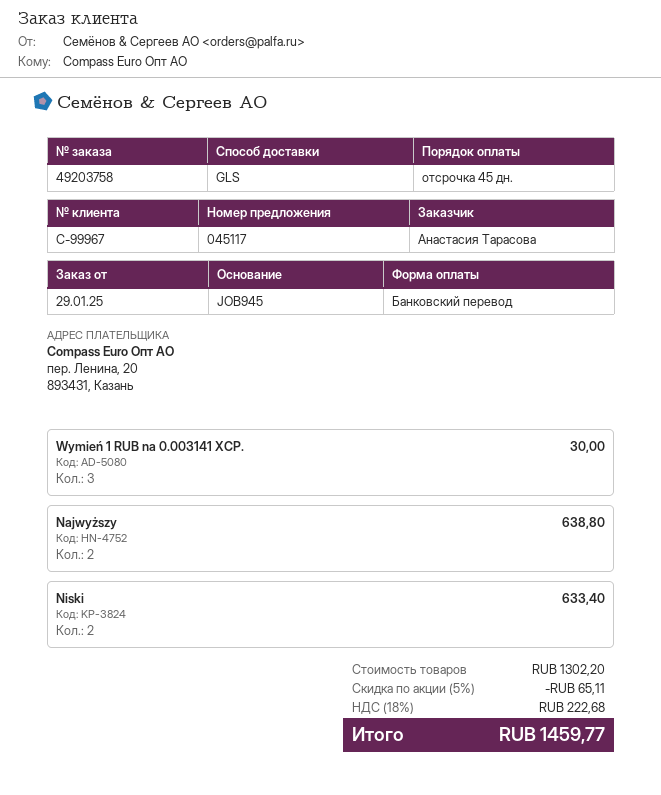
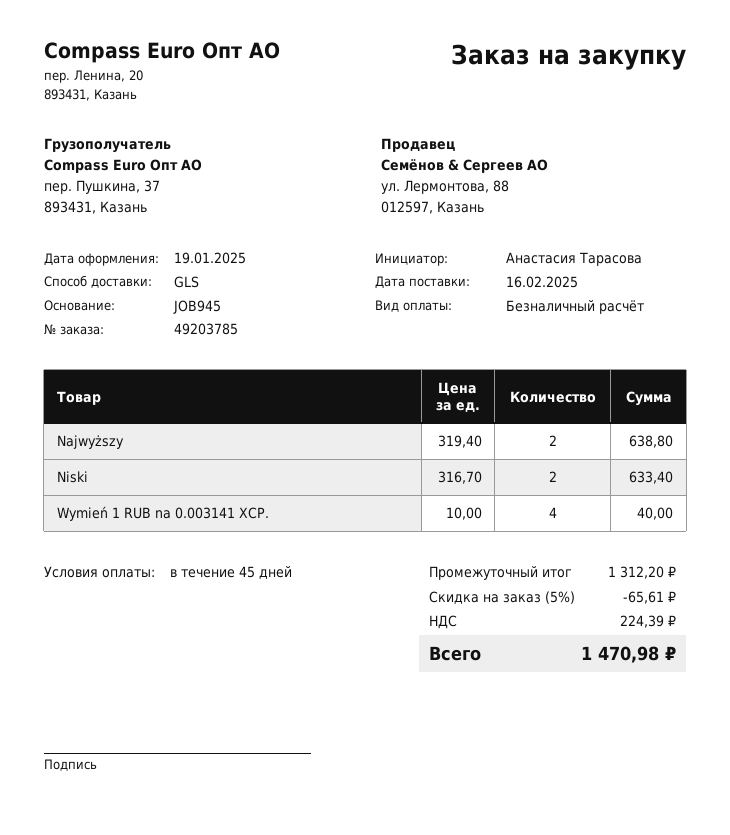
order number: 49203758 -> 49203785
order date: 2025-01-29 -> 2025-01-19
Wymień 1 RUB na 0.003141 XCP.: 3 for 30.00 -> 4 for 40.00
subtotal: 1302.20 -> 1312.20
discount: 5% = 65.11 -> 5% = 65.61
tax: 222.68 -> 224.39
total: 1459.77 -> 1470.98

